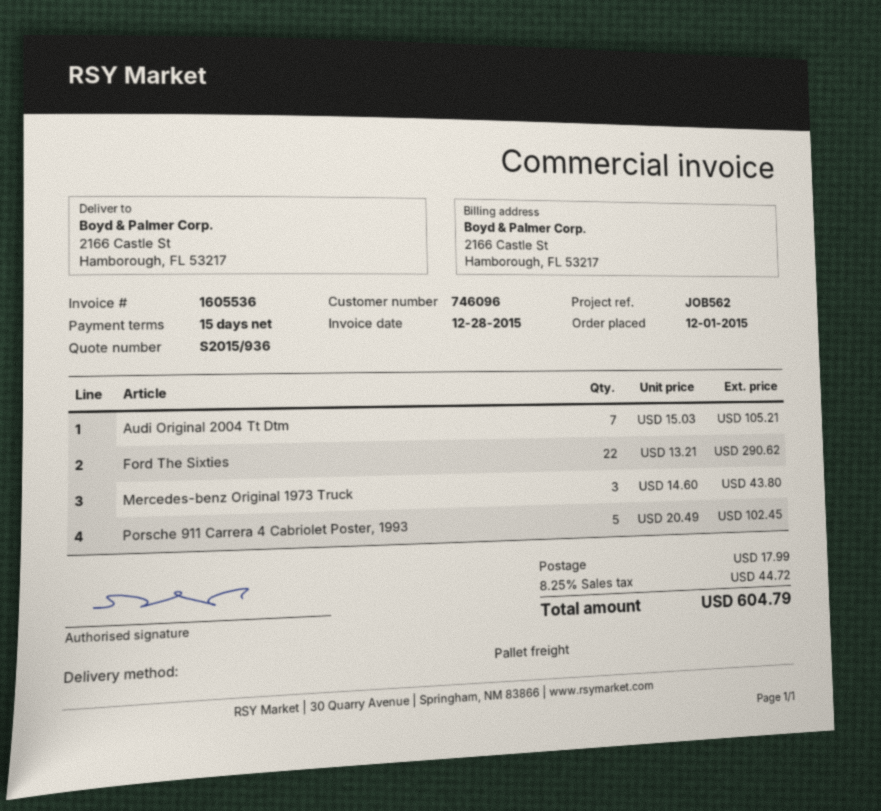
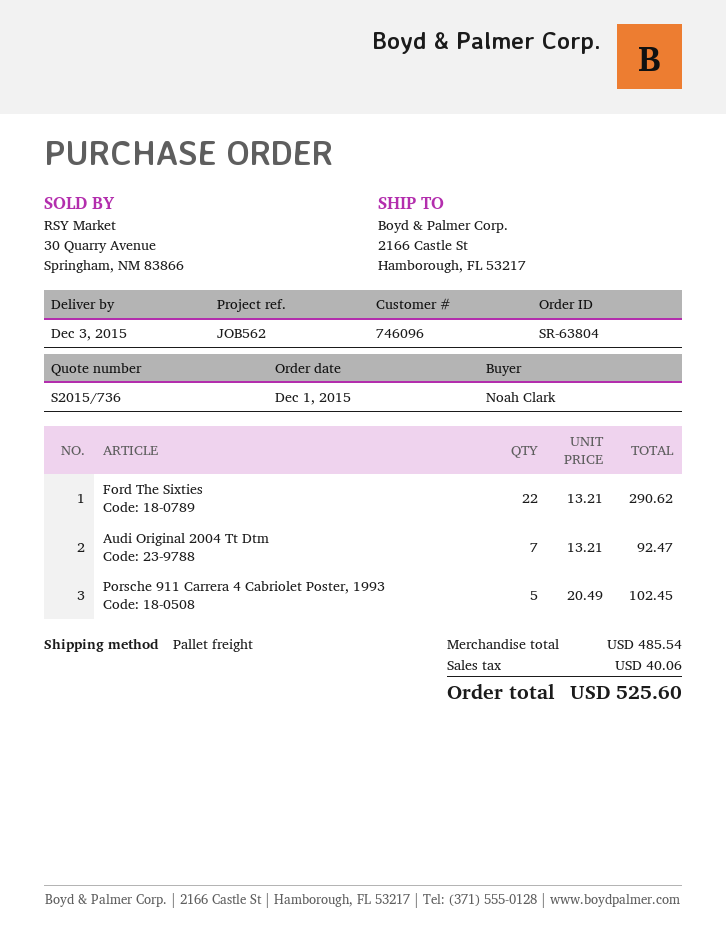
quote number: S2015/936 -> S2015/736
Audi Original 2004 Tt Dtm: 7 x 15.03 = 105.21 -> 7 x 13.21 = 92.47
Mercedes-benz Original 1973 Truck: 3 x 14.60 = 43.80 -> none
shipping: 17.99 -> none
tax: 44.72 -> 40.06
total: 604.79 -> 525.60

